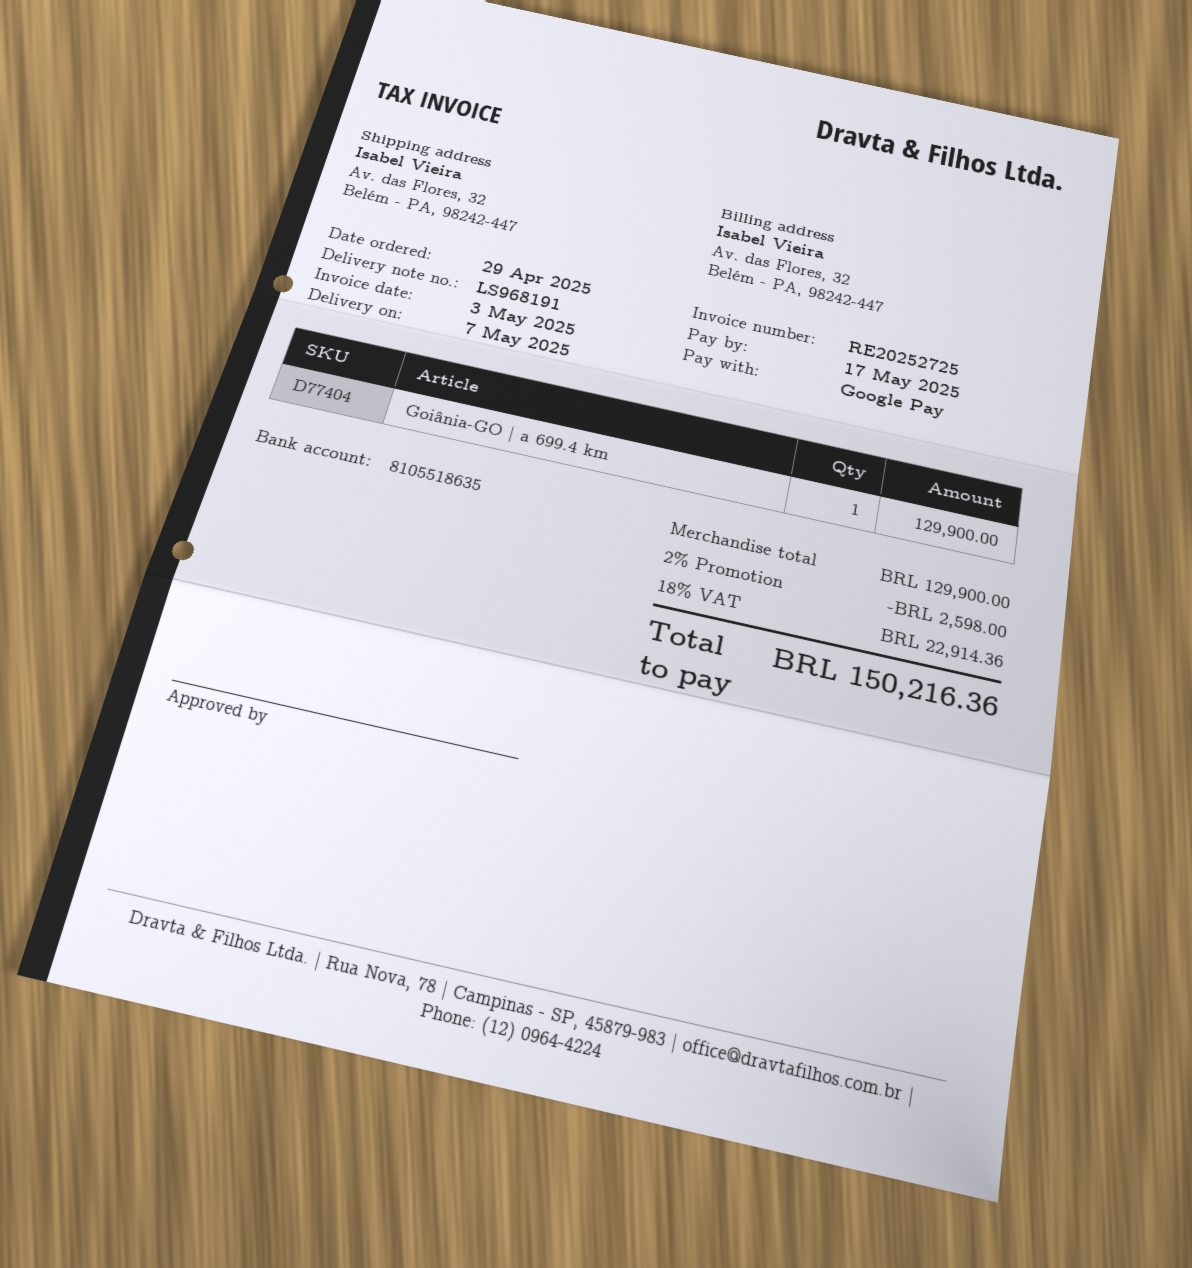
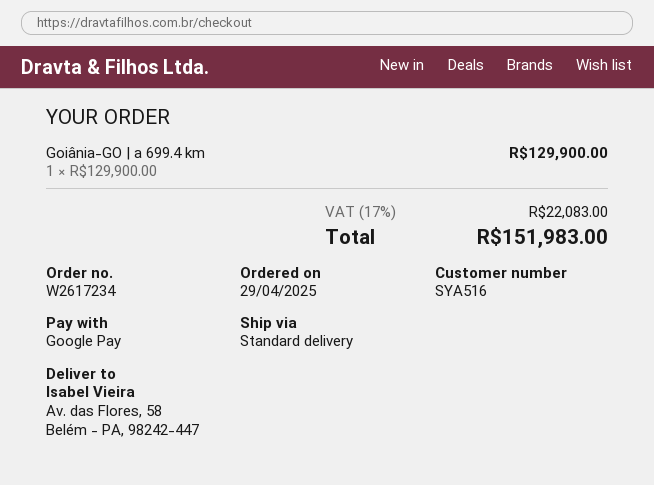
ship to: Av. das Flores, 32, Belém - PA, 98242-447 -> Av. das Flores, 58, Belém - PA, 98242-447
discount: 2% = 2598.00 -> none
tax: 18% = 22914.36 -> 17% = 22083.00
total: 150216.36 -> 151983.00

